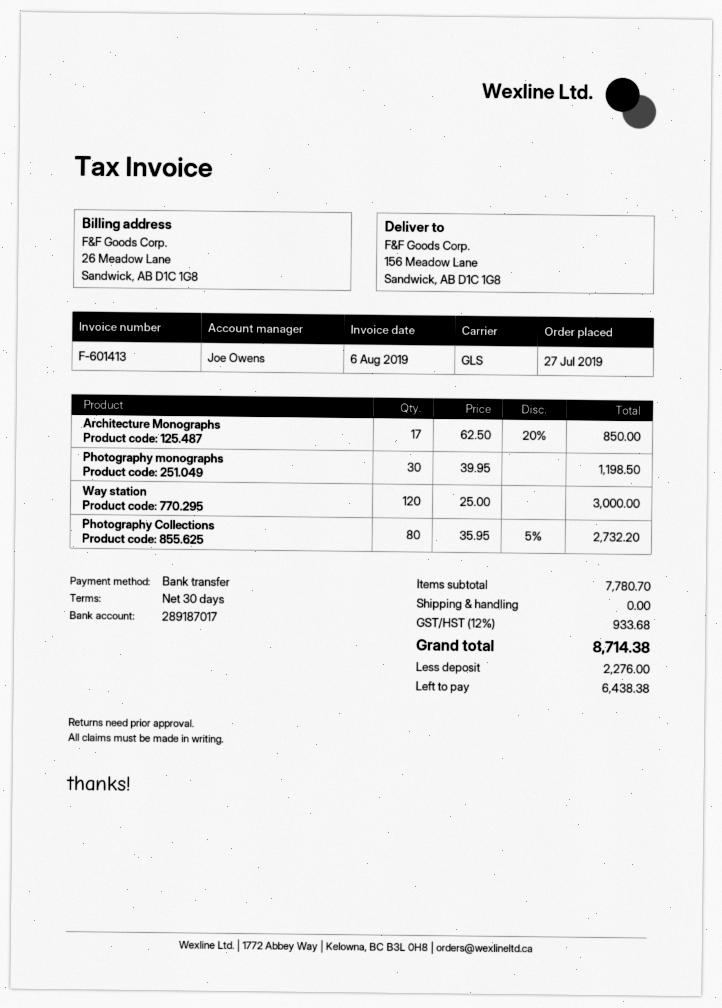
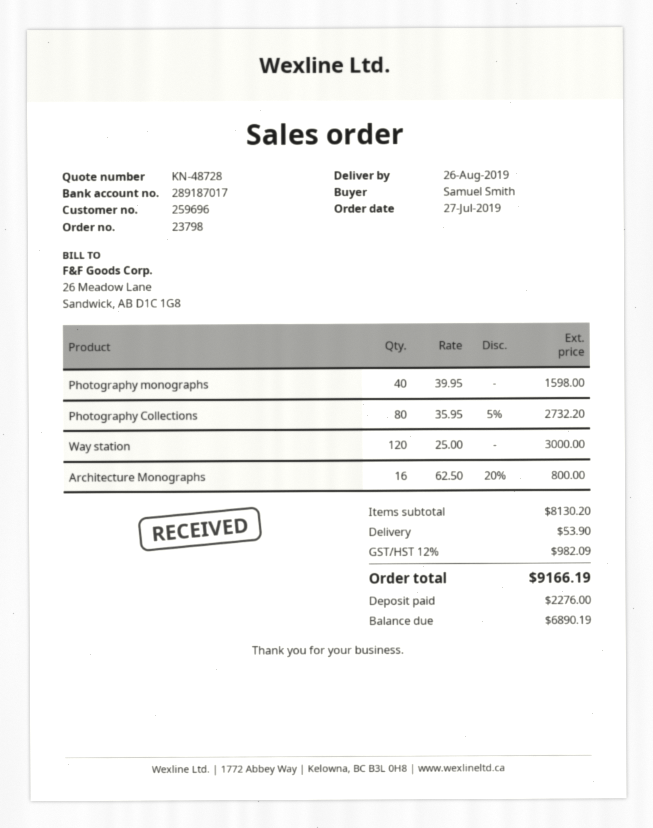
Architecture Monographs: 17 x 62.50 - 20% = 850.00 -> 16 x 62.50 - 20% = 800.00
Photography monographs: 30 x 39.95 = 1198.50 -> 40 x 39.95 = 1598.00
subtotal: 7780.70 -> 8130.20
shipping: 0.00 -> 53.90
tax: 12% = 933.68 -> 12% = 982.09
total: 8714.38 -> 9166.19
balance: 6438.38 -> 6890.19

